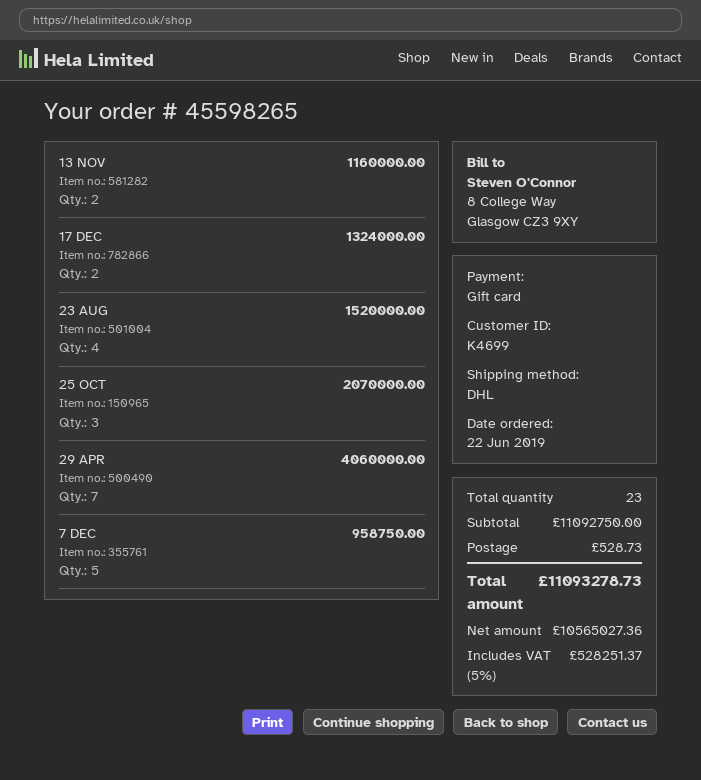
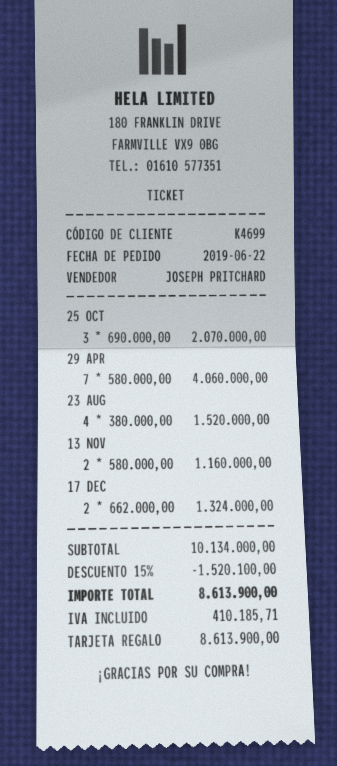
7 DEC: 5 for 958750.00 -> none
subtotal: 11092750.00 -> 10134000.00
discount: none -> 15% = 1520100.00
shipping: 528.73 -> none
tax: 528251.37 -> 410185.71
total: 11093278.73 -> 8613900.00

